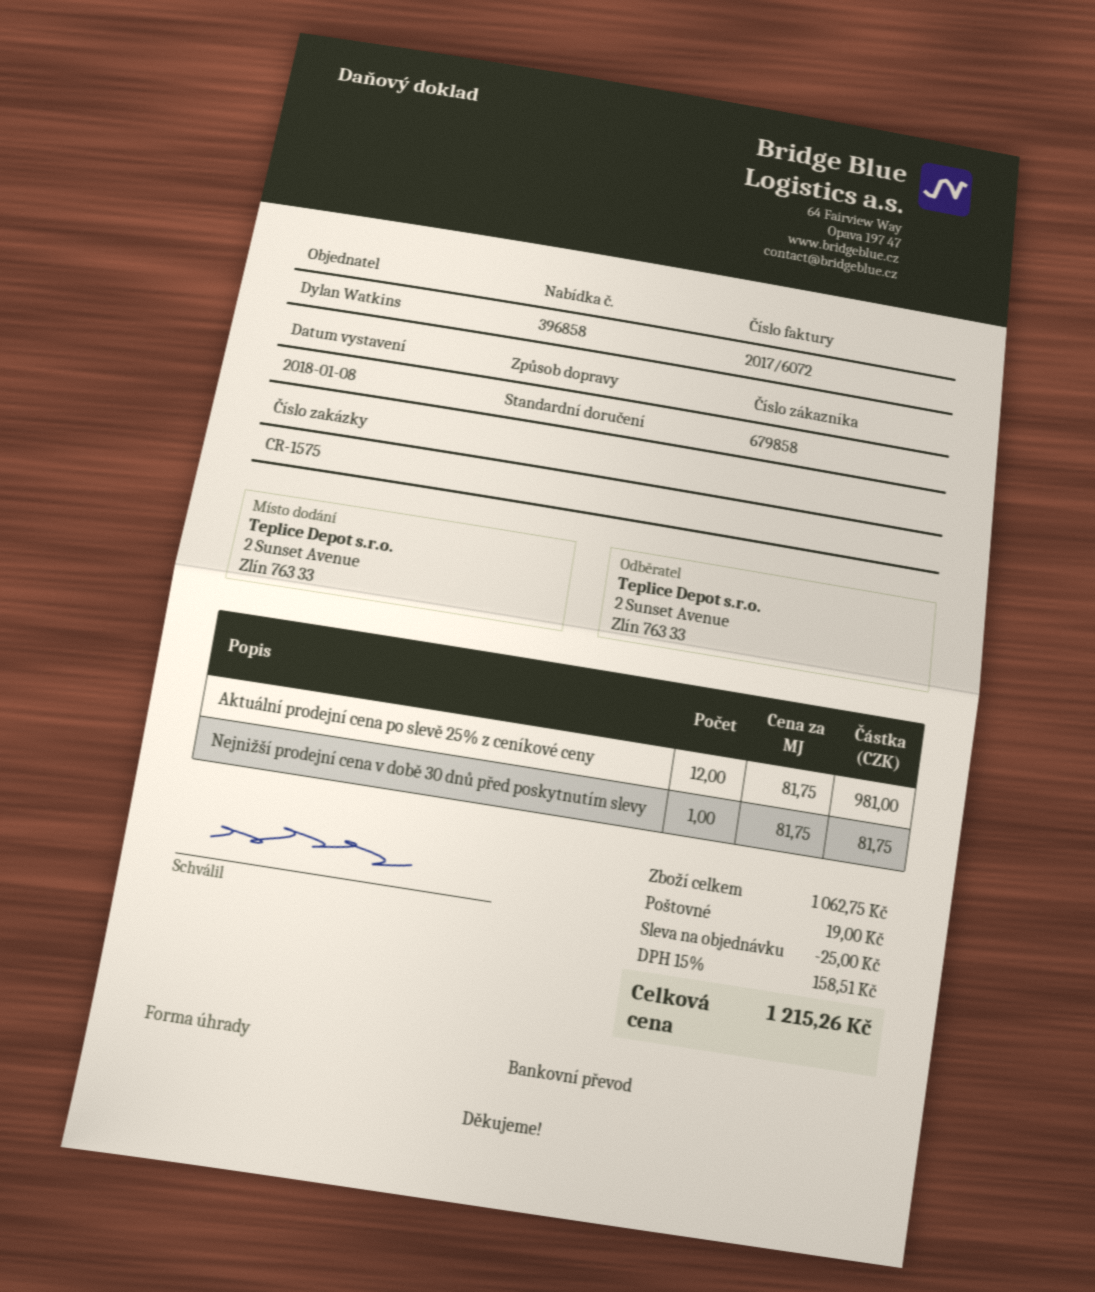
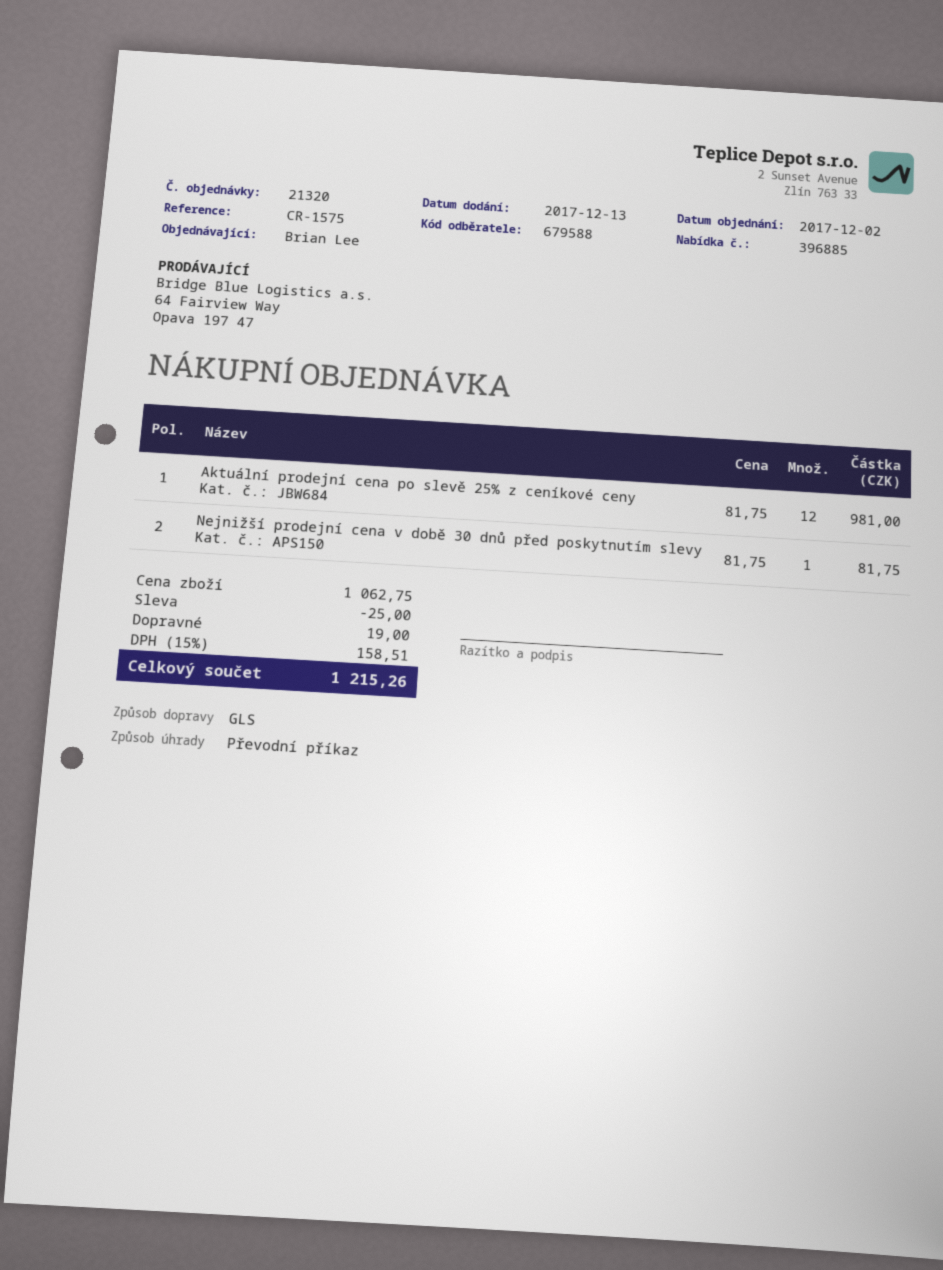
quote number: 396858 -> 396885
customer number: 679858 -> 679588
ordered by: Dylan Watkins -> Brian Lee
shipping method: standard -> GLS

